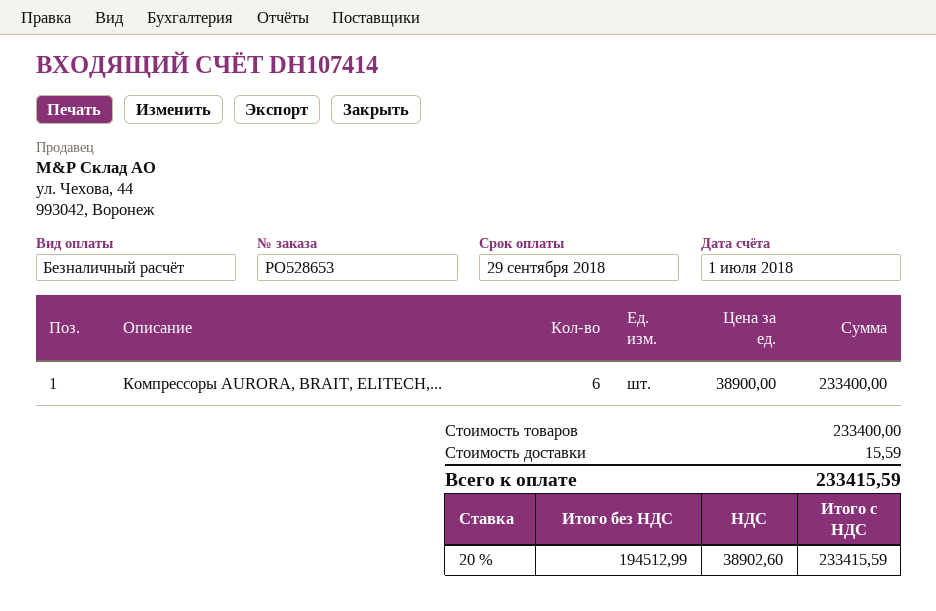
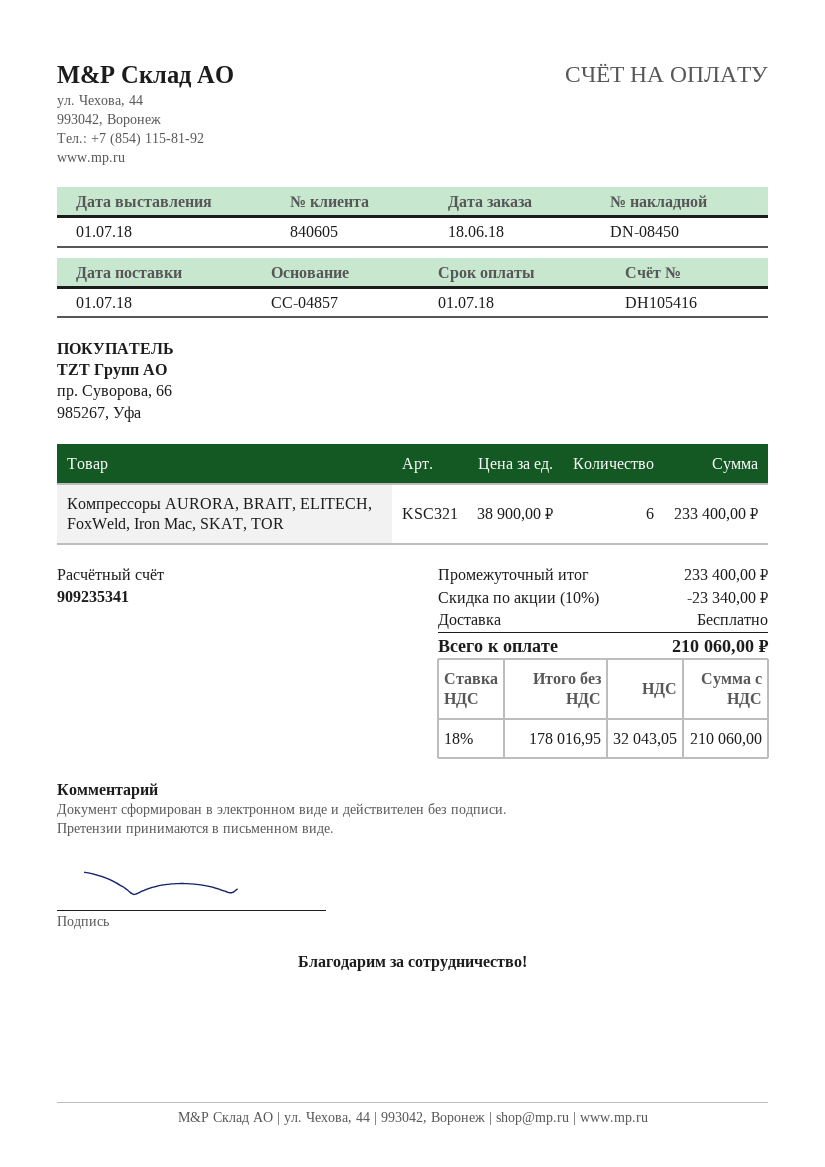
invoice number: DH107414 -> DH105416
due date: 2018-09-29 -> 2018-07-01
discount: none -> 10% = 23340.00
shipping: 15.59 -> 0.00
net: 194512.99 -> 178016.95
tax: 20% = 38902.60 -> 18% = 32043.05
total: 233415.59 -> 210060.00

